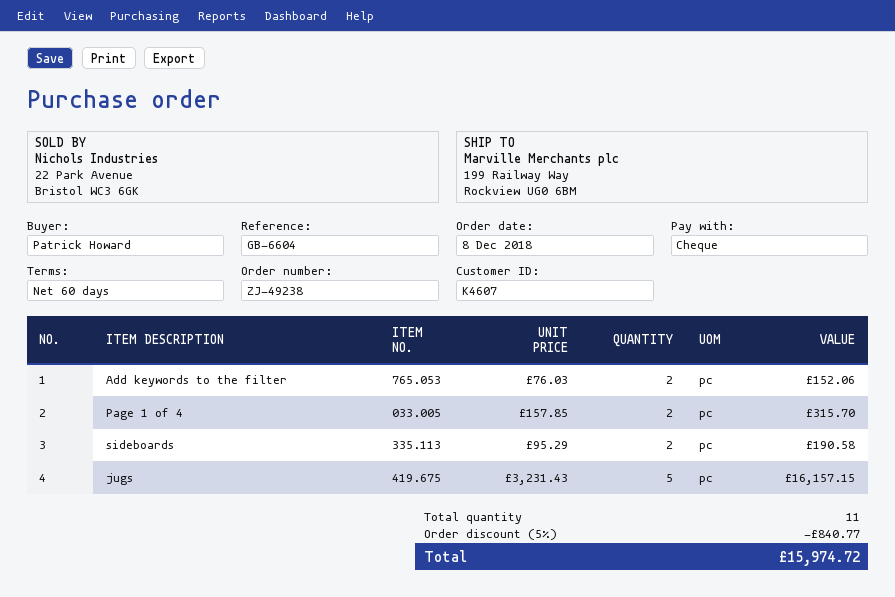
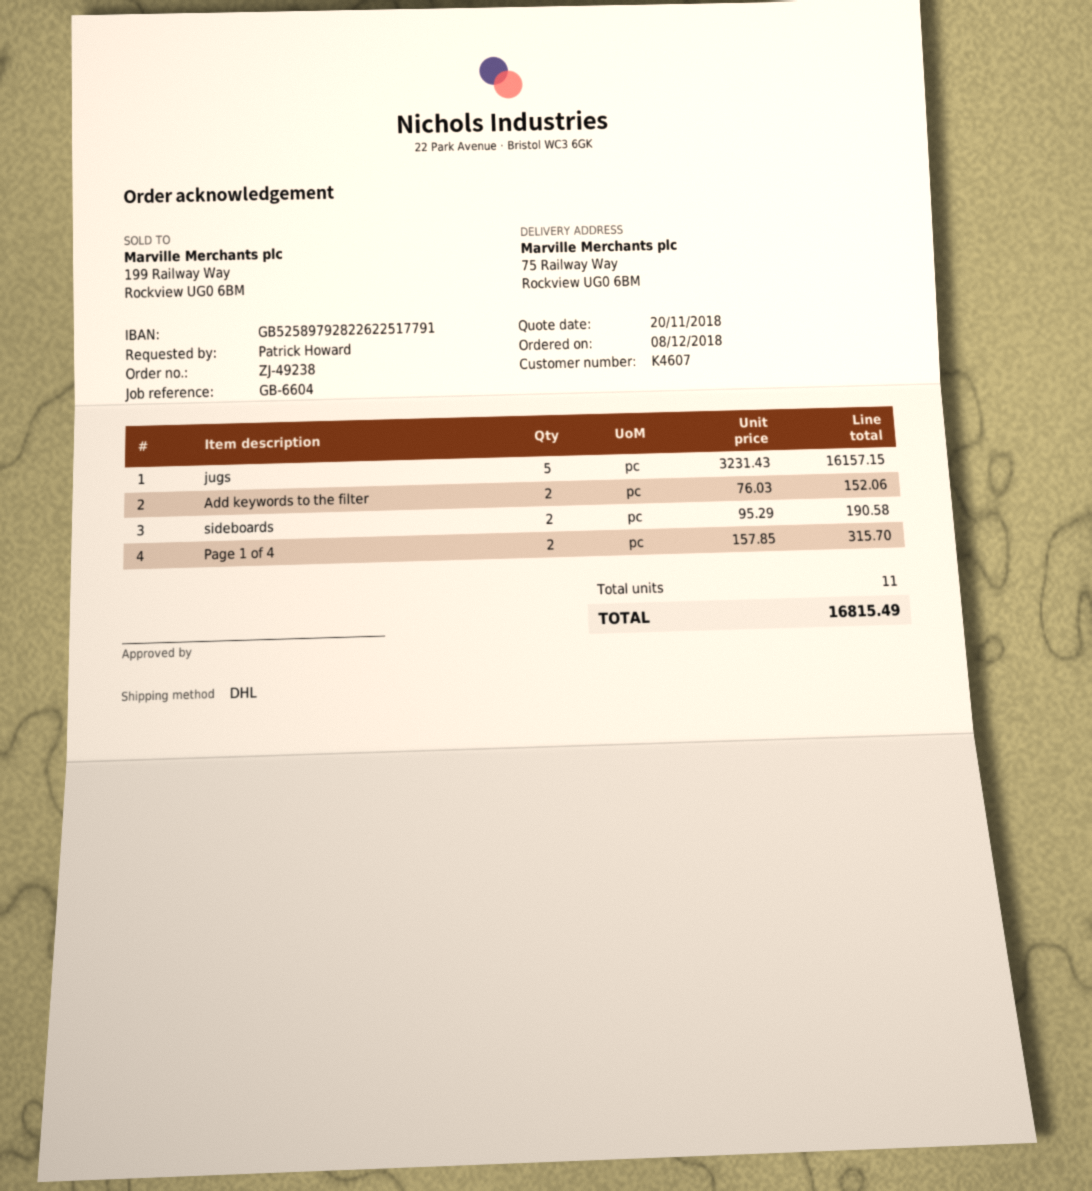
ship to: 199 Railway Way, Rockview UG0 6BM -> 75 Railway Way, Rockview UG0 6BM
discount: 5% = 840.77 -> none
total: 15974.72 -> 16815.49

